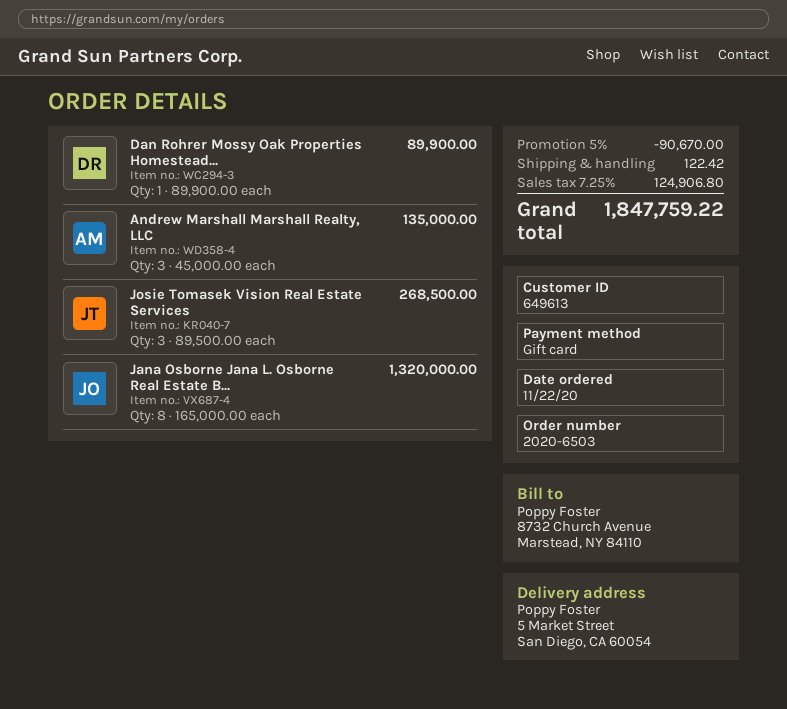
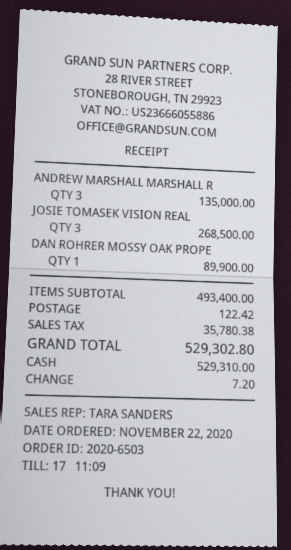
payment method: gift card -> cash
Jana Osborne Jana L. Osborne Real Estate B...: 8 for 1320000.00 -> none
discount: 5% = 90670.00 -> none
tax: 124906.80 -> 35780.38
total: 1847759.22 -> 529302.80

